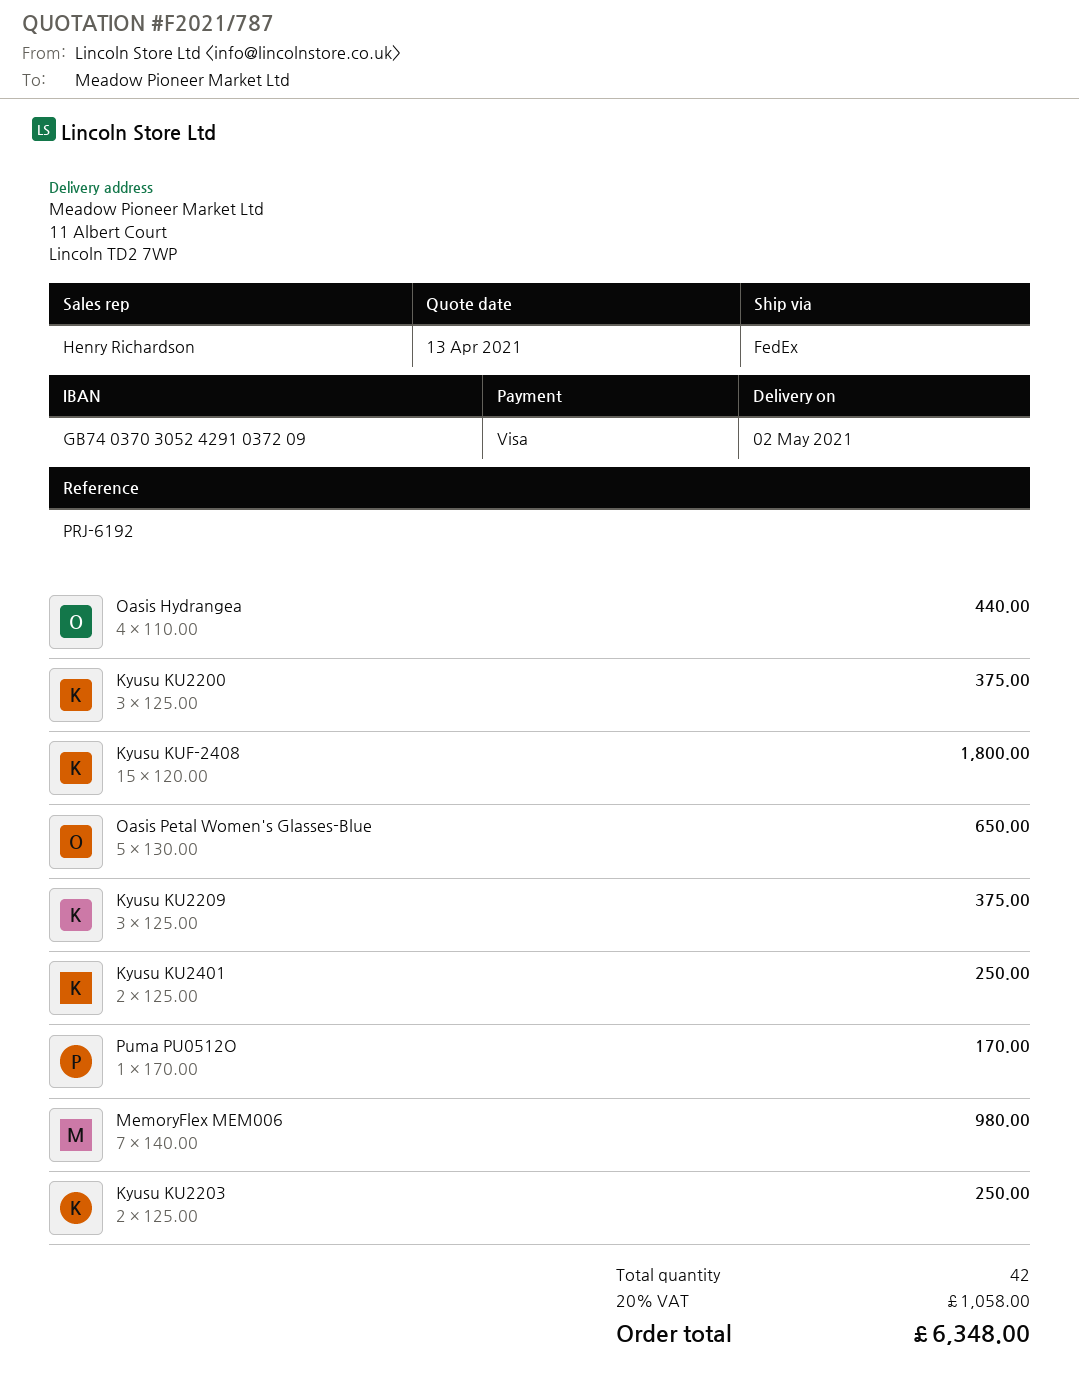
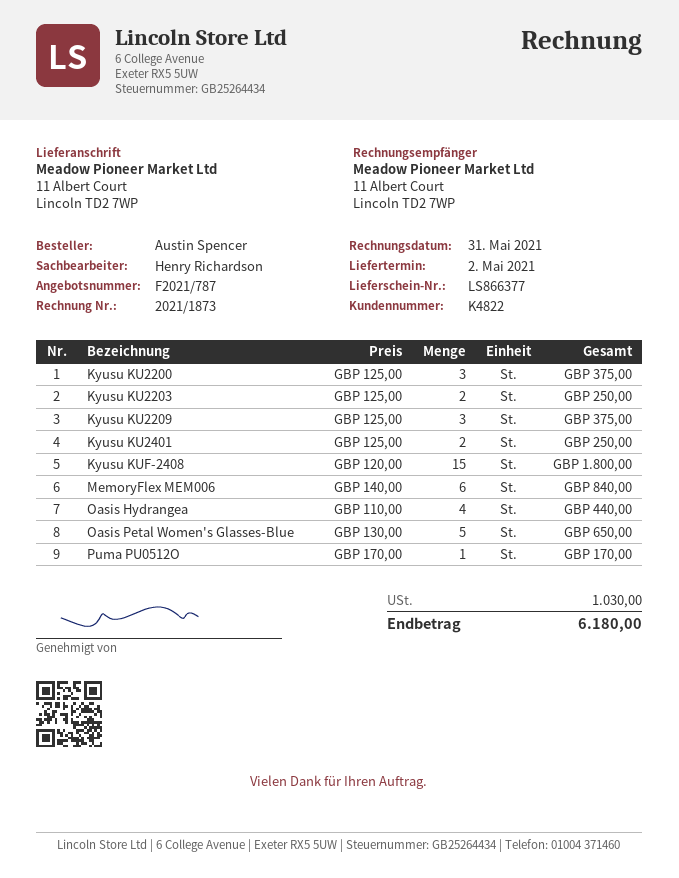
MemoryFlex MEM006: 7 x 140.00 = 980.00 -> 6 x 140.00 = 840.00
tax: 1058.00 -> 1030.00
total: 6348.00 -> 6180.00

